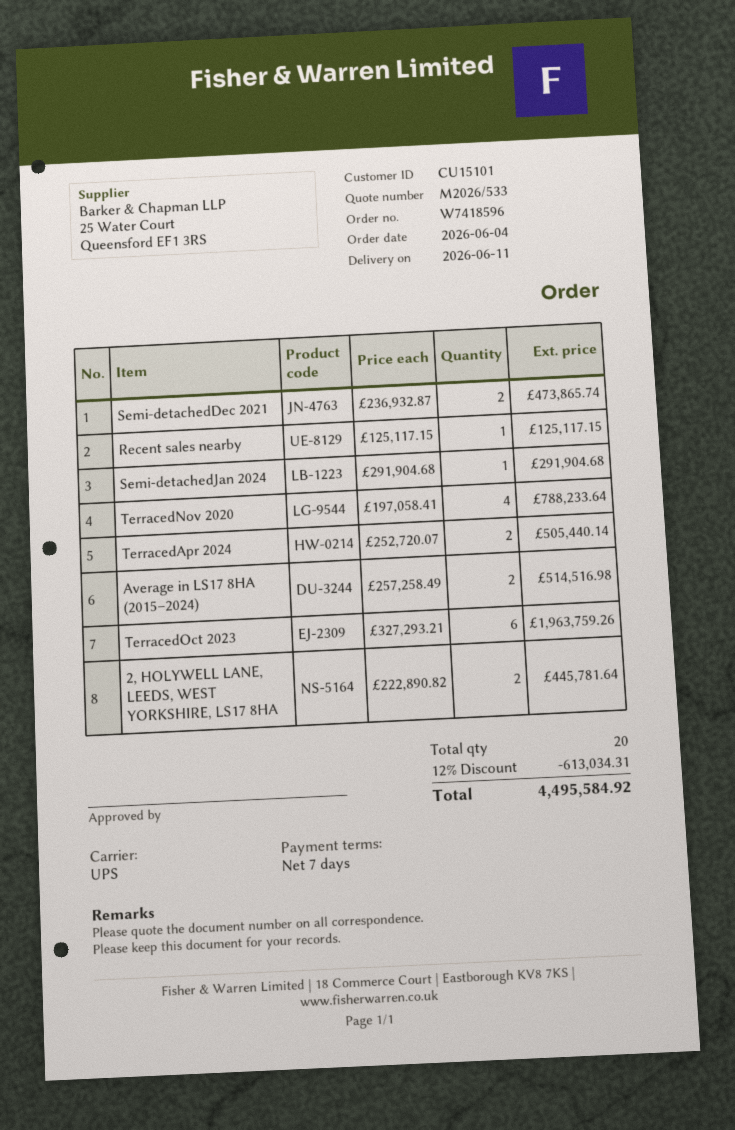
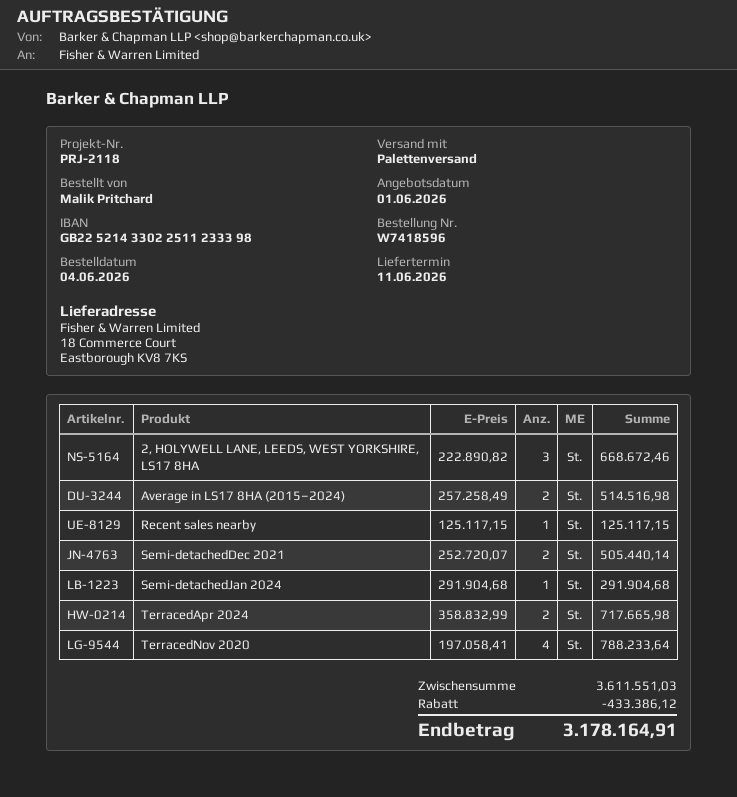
shipping method: UPS -> pallet freight
Semi-detachedDec 2021: 2 x 236932.87 = 473865.74 -> 2 x 252720.07 = 505440.14
TerracedApr 2024: 2 x 252720.07 = 505440.14 -> 2 x 358832.99 = 717665.98
TerracedOct 2023: 6 x 327293.21 = 1963759.26 -> none
2, HOLYWELL LANE, LEEDS, WEST YORKSHIRE, LS17 8HA: 2 x 222890.82 = 445781.64 -> 3 x 222890.82 = 668672.46
discount: 613034.31 -> 433386.12
total: 4495584.92 -> 3178164.91

